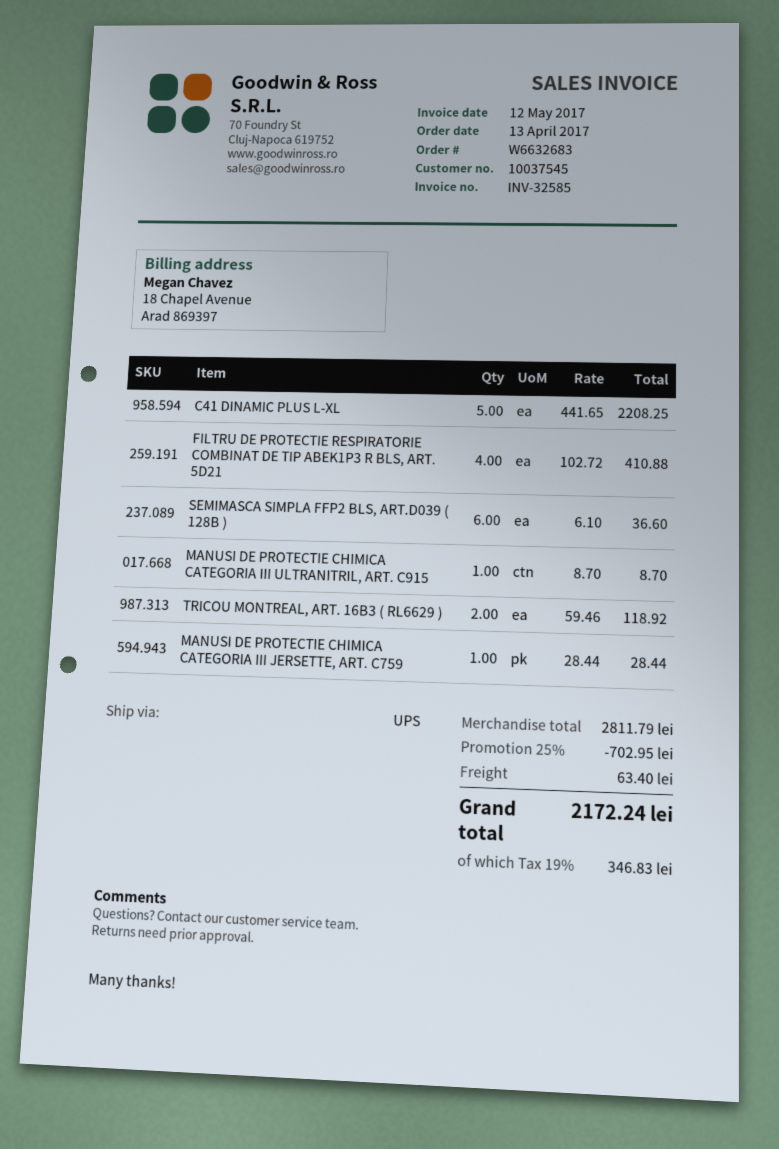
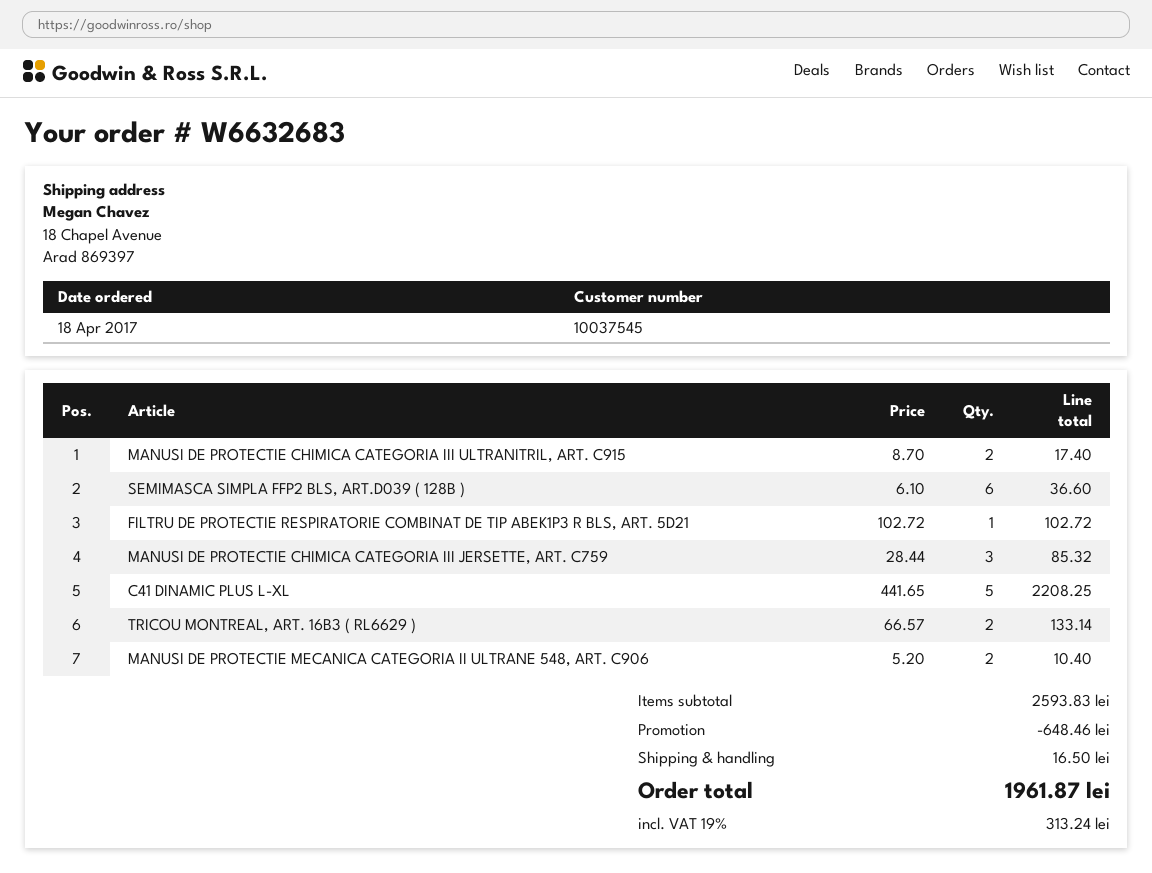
order date: 2017-04-13 -> 2017-04-18
FILTRU DE PROTECTIE RESPIRATORIE COMBINAT DE TIP ABEK1P3 R BLS, ART. 5D21: 4 x 102.72 = 410.88 -> 1 x 102.72 = 102.72
MANUSI DE PROTECTIE CHIMICA CATEGORIA III ULTRANITRIL, ART. C915: 1 x 8.70 = 8.70 -> 2 x 8.70 = 17.40
TRICOU MONTREAL, ART. 16B3 ( RL6629 ): 2 x 59.46 = 118.92 -> 2 x 66.57 = 133.14
MANUSI DE PROTECTIE CHIMICA CATEGORIA III JERSETTE, ART. C759: 1 x 28.44 = 28.44 -> 3 x 28.44 = 85.32
MANUSI DE PROTECTIE MECANICA CATEGORIA II ULTRANE 548, ART. C906: none -> 2 x 5.20 = 10.40
subtotal: 2811.79 -> 2593.83
discount: 702.95 -> 648.46
shipping: 63.40 -> 16.50
tax: 19% = 346.83 -> 19% = 313.24
total: 2172.24 -> 1961.87

